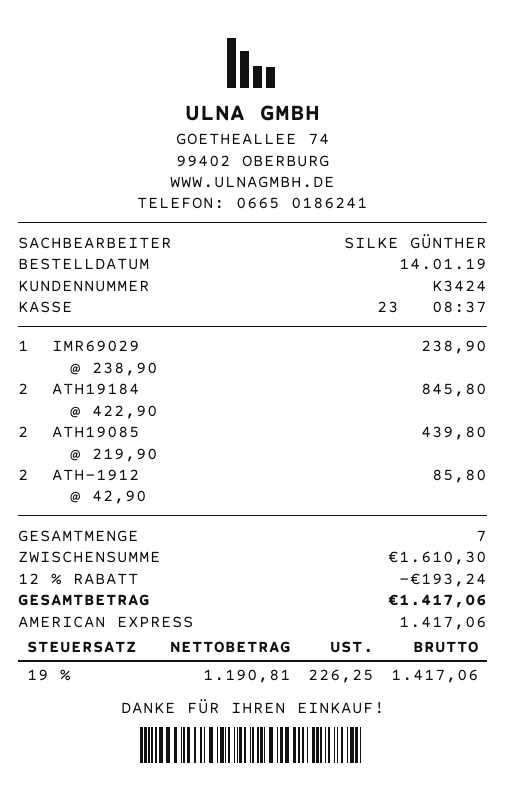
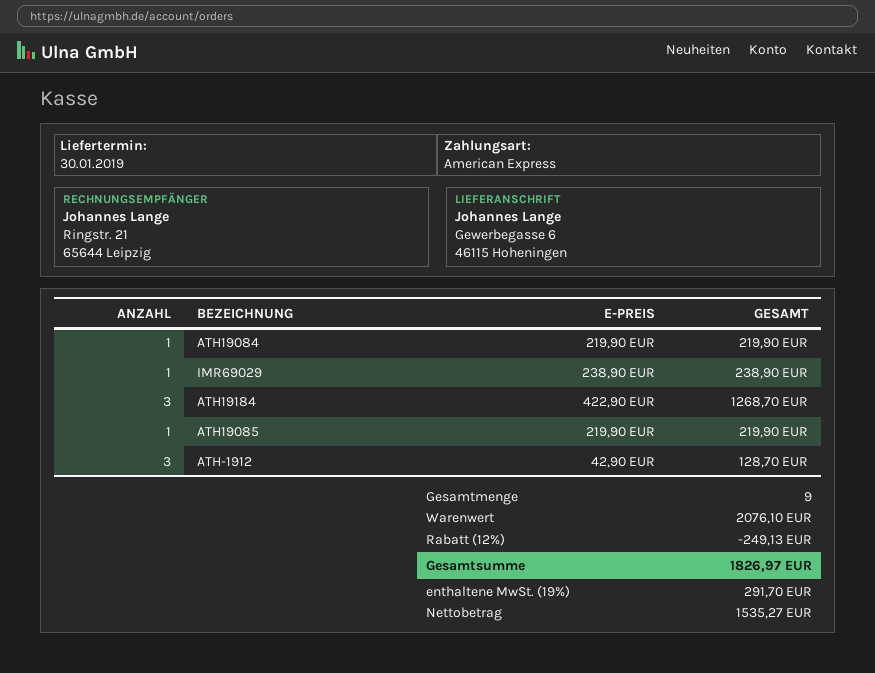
ATH19184: 2 x 422.90 = 845.80 -> 3 x 422.90 = 1268.70
ATH19085: 2 x 219.90 = 439.80 -> 1 x 219.90 = 219.90
ATH-1912: 2 x 42.90 = 85.80 -> 3 x 42.90 = 128.70
ATH19084: none -> 1 x 219.90 = 219.90
total quantity: 7 -> 9
subtotal: 1610.30 -> 2076.10
discount: 12% = 193.24 -> 12% = 249.13
net: 1190.81 -> 1535.27
tax: 19% = 226.25 -> 19% = 291.70
total: 1417.06 -> 1826.97

